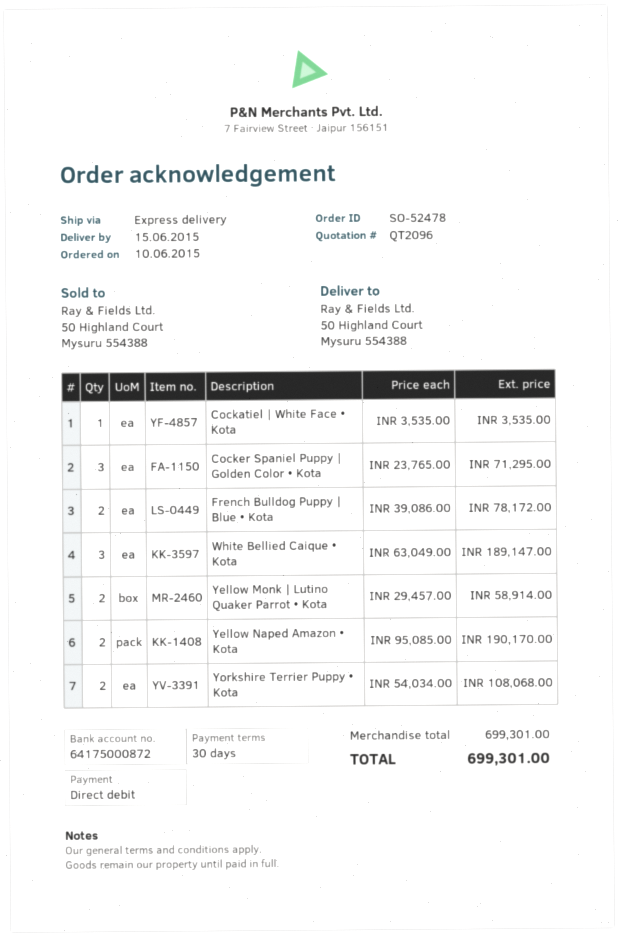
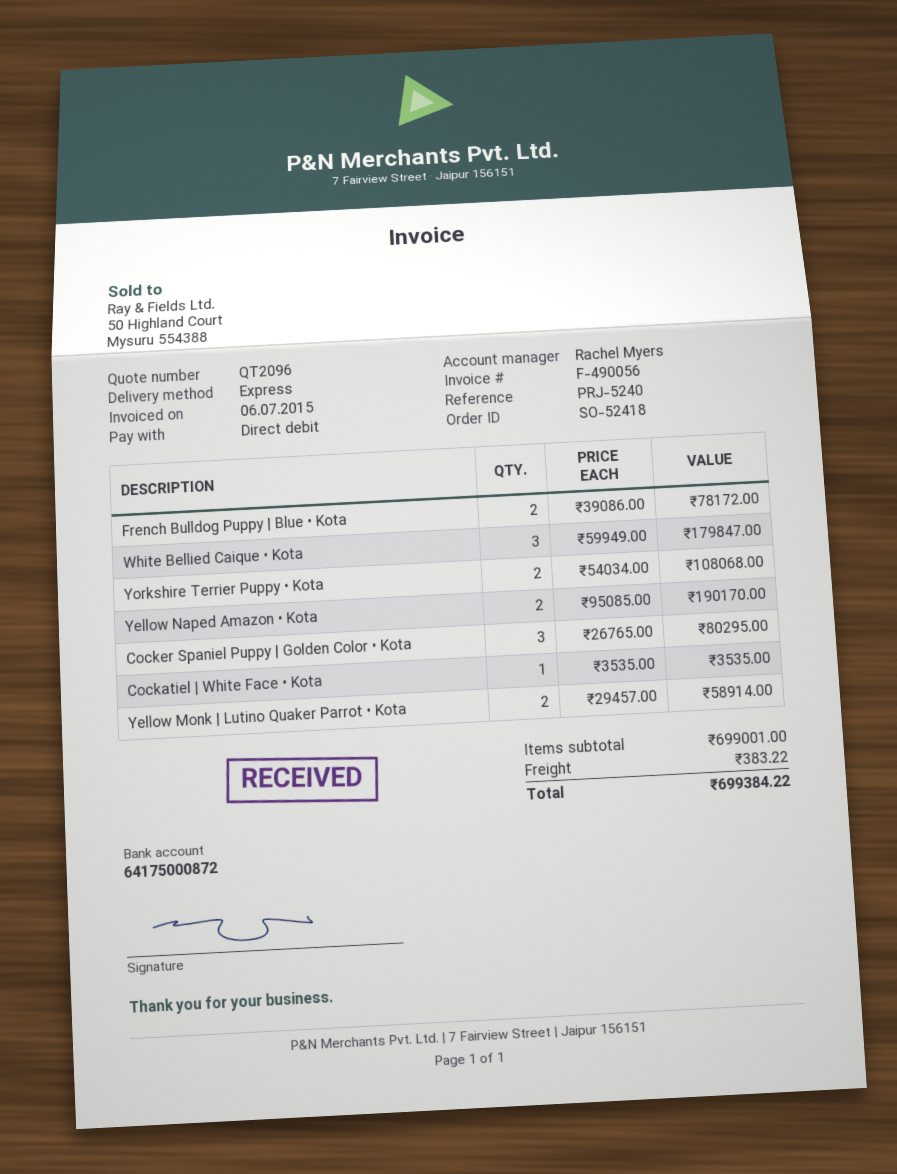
order number: SO-52478 -> SO-52418
Cocker Spaniel Puppy | Golden Color • Kota: 3 x 23765.00 = 71295.00 -> 3 x 26765.00 = 80295.00
White Bellied Caique • Kota: 3 x 63049.00 = 189147.00 -> 3 x 59949.00 = 179847.00
subtotal: 699301.00 -> 699001.00
shipping: none -> 383.22
total: 699301.00 -> 699384.22

